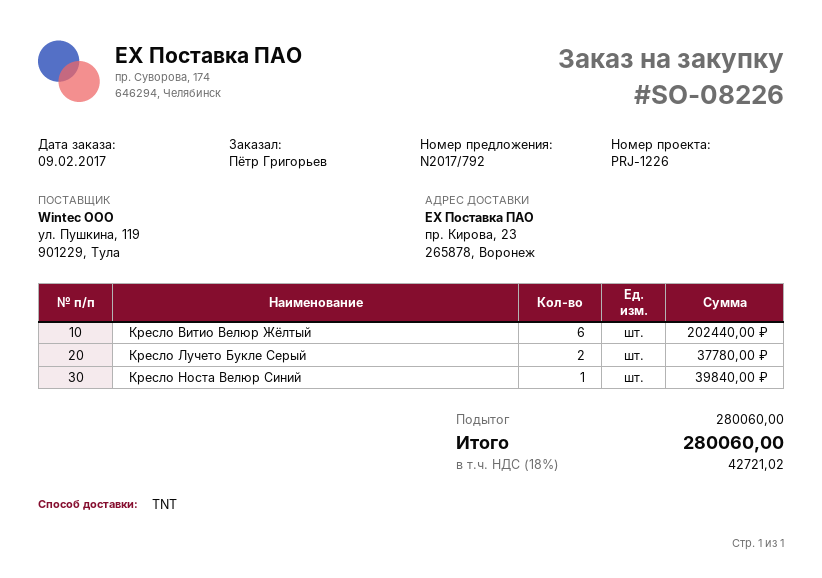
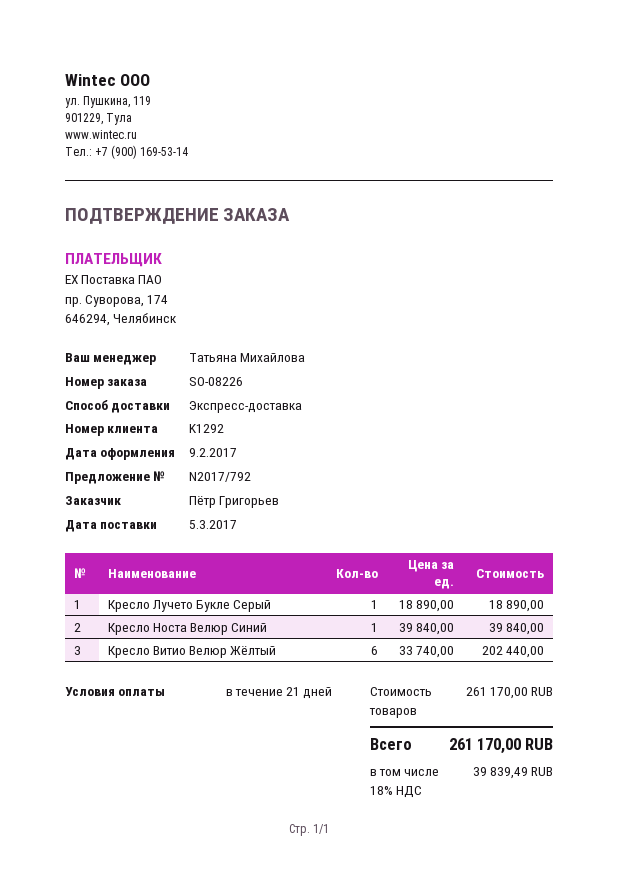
shipping method: TNT -> express
Кресло Лучето Букле Серый: 2 for 37780.00 -> 1 for 18890.00
subtotal: 280060.00 -> 261170.00
tax: 18% = 42721.02 -> 18% = 39839.49
total: 280060.00 -> 261170.00

